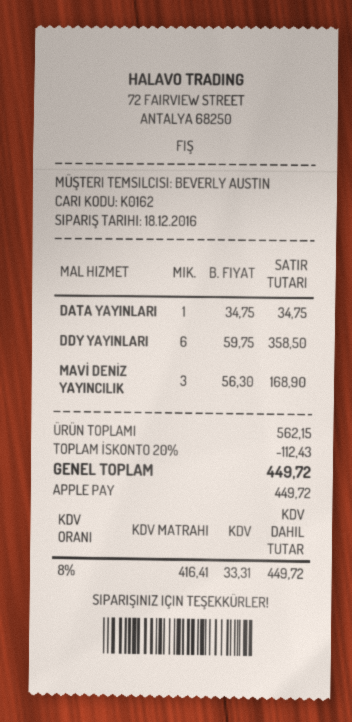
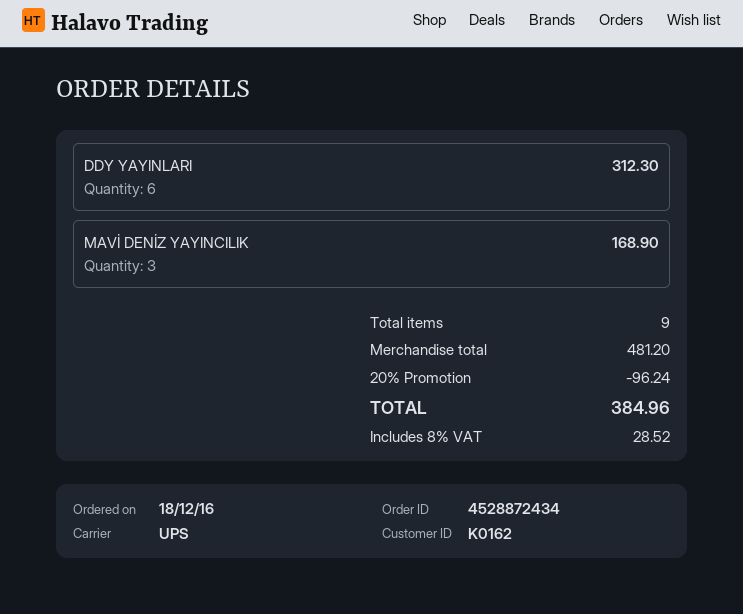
DATA YAYINLARI: 1 for 34.75 -> none
DDY YAYINLARI: 6 for 358.50 -> 6 for 312.30
subtotal: 562.15 -> 481.20
discount: 20% = 112.43 -> 20% = 96.24
tax: 8% = 33.31 -> 8% = 28.52
total: 449.72 -> 384.96

